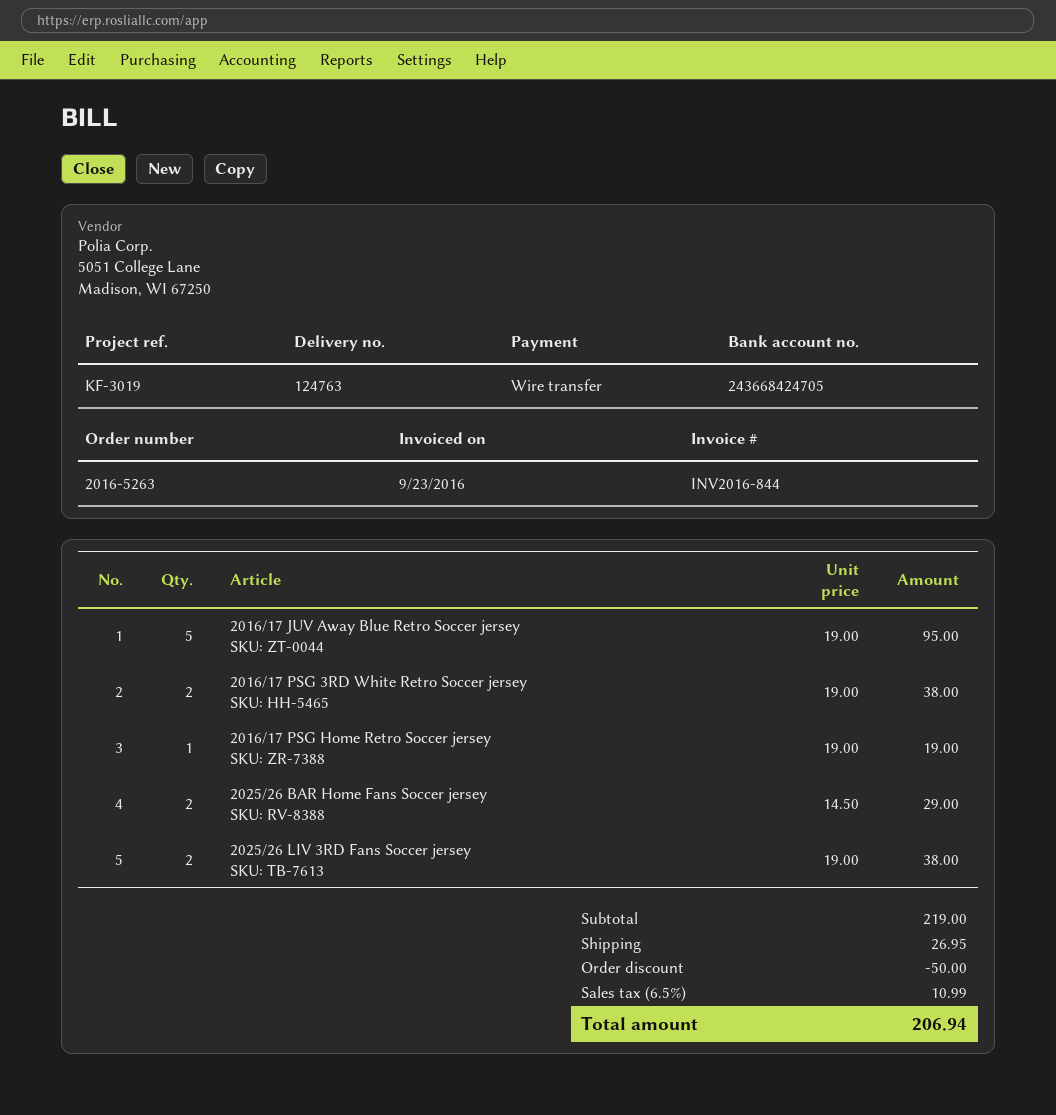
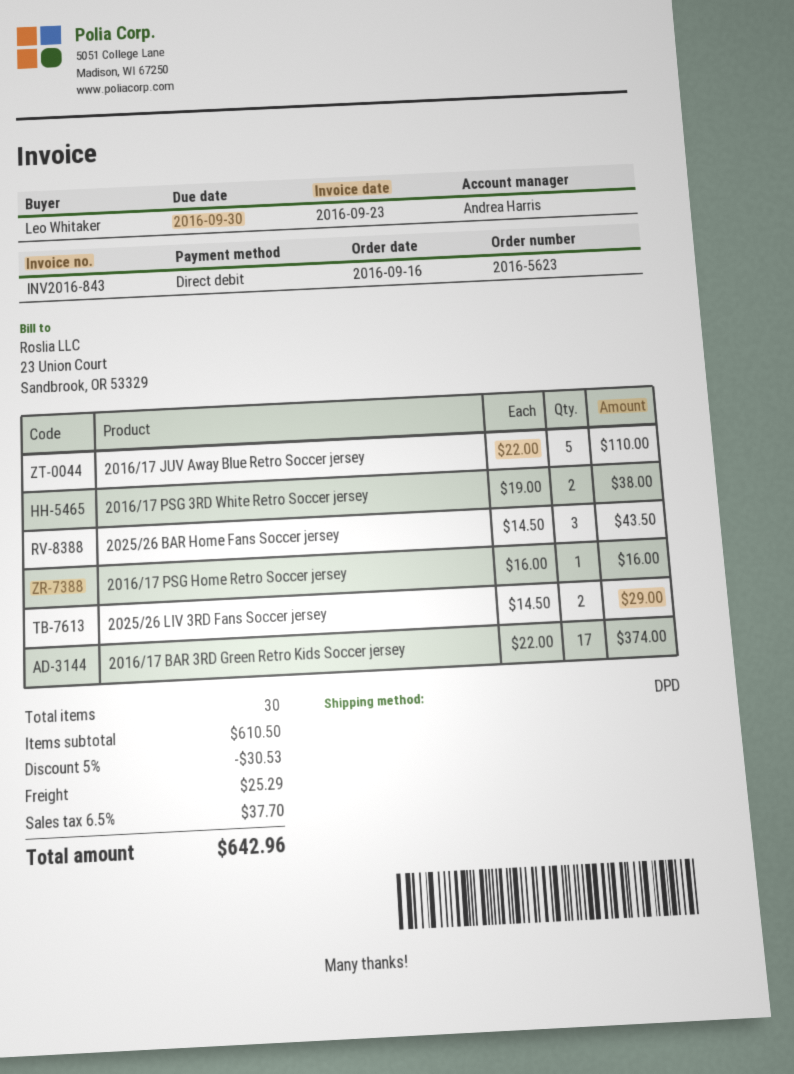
order number: 2016-5263 -> 2016-5623
invoice number: INV2016-844 -> INV2016-843
payment method: bank transfer -> direct debit
2016/17 JUV Away Blue Retro Soccer jersey: 5 x 19.00 = 95.00 -> 5 x 22.00 = 110.00
2016/17 PSG Home Retro Soccer jersey: 1 x 19.00 = 19.00 -> 1 x 16.00 = 16.00
2025/26 BAR Home Fans Soccer jersey: 2 x 14.50 = 29.00 -> 3 x 14.50 = 43.50
2025/26 LIV 3RD Fans Soccer jersey: 2 x 19.00 = 38.00 -> 2 x 14.50 = 29.00
2016/17 BAR 3RD Green Retro Kids Soccer jersey: none -> 17 x 22.00 = 374.00
subtotal: 219.00 -> 610.50
discount: 50.00 -> 30.53
shipping: 26.95 -> 25.29
tax: 6.5% = 10.99 -> 6.5% = 37.70
total: 206.94 -> 642.96

